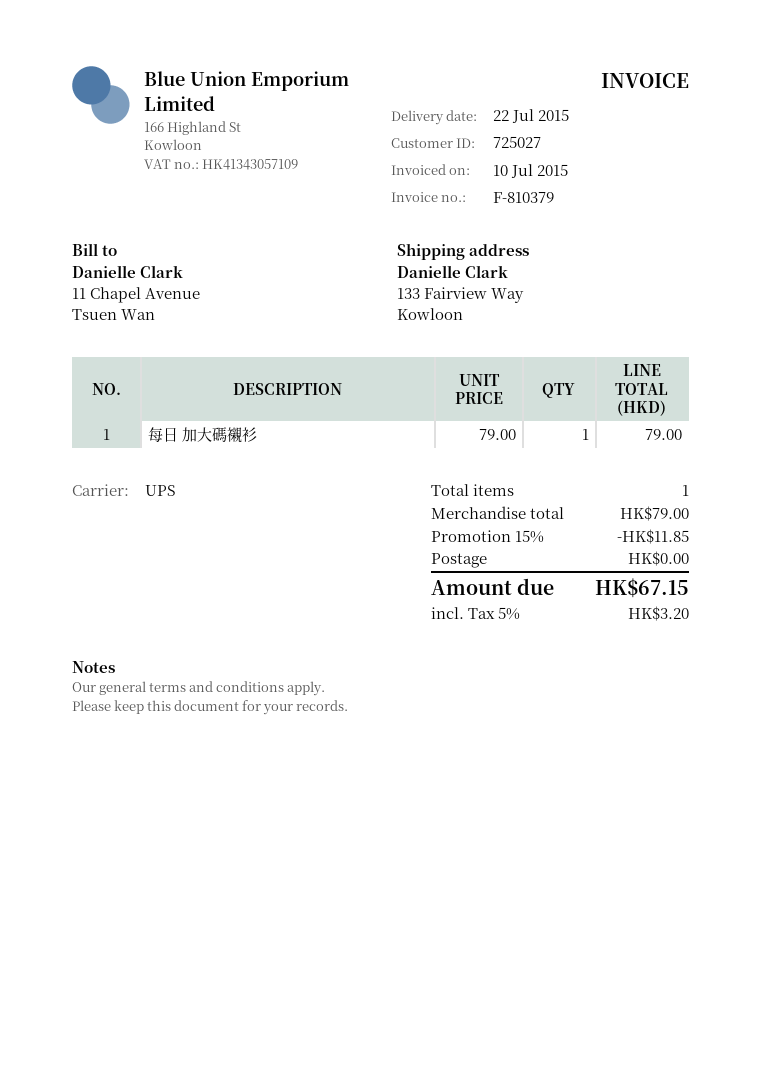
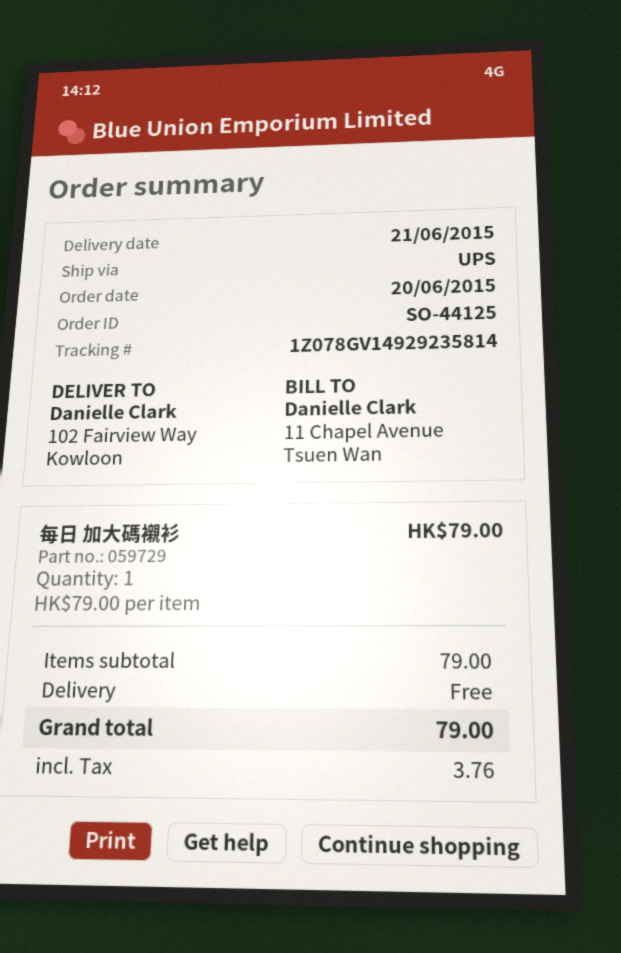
delivery date: 2015-07-22 -> 2015-06-21
ship to: 133 Fairview Way, Kowloon -> 102 Fairview Way, Kowloon
discount: 15% = 11.85 -> none
tax: 3.20 -> 3.76
total: 67.15 -> 79.00

